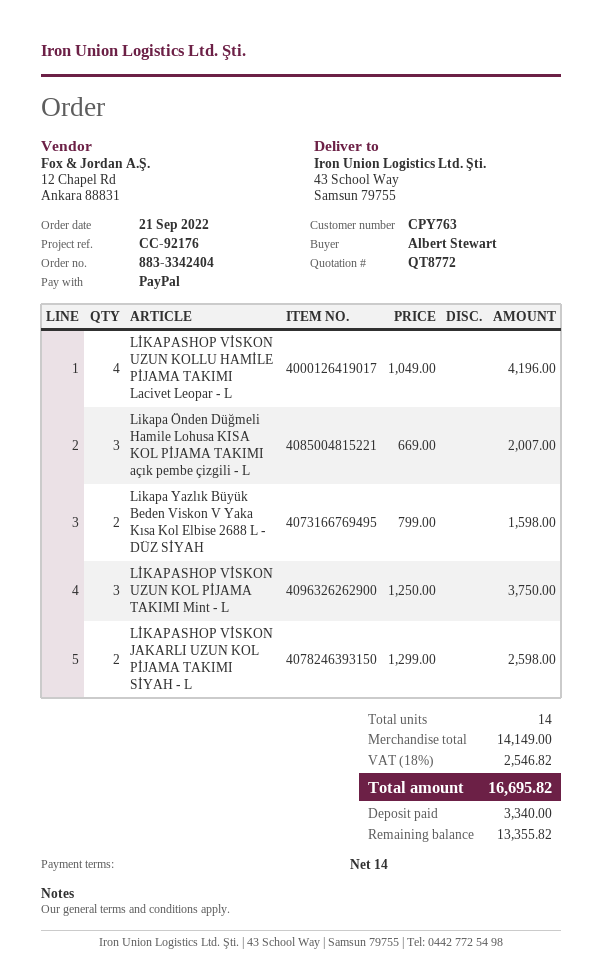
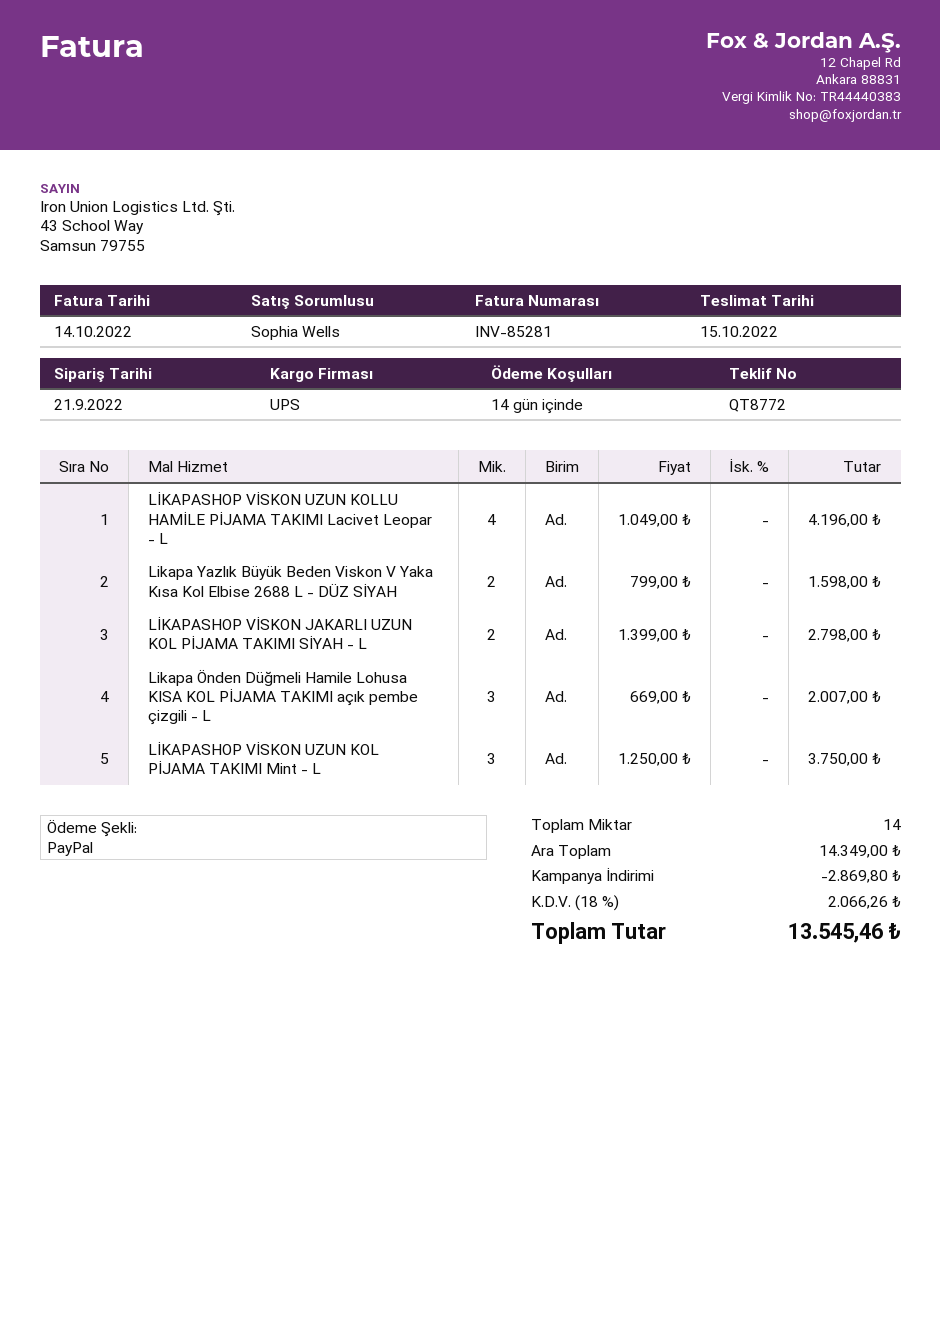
LİKAPASHOP VİSKON JAKARLI UZUN KOL PİJAMA TAKIMI SİYAH - L: 2 x 1299.00 = 2598.00 -> 2 x 1399.00 = 2798.00
subtotal: 14149.00 -> 14349.00
discount: none -> 2869.80
tax: 18% = 2546.82 -> 18% = 2066.26
total: 16695.82 -> 13545.46

